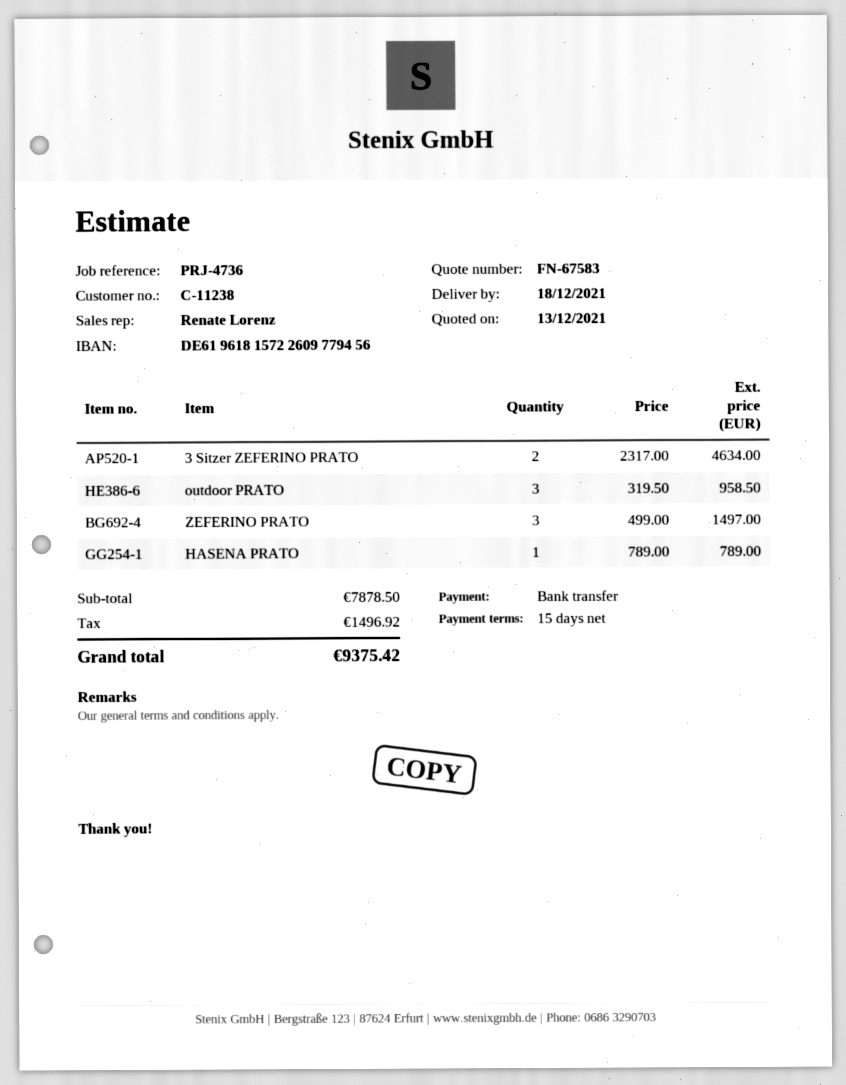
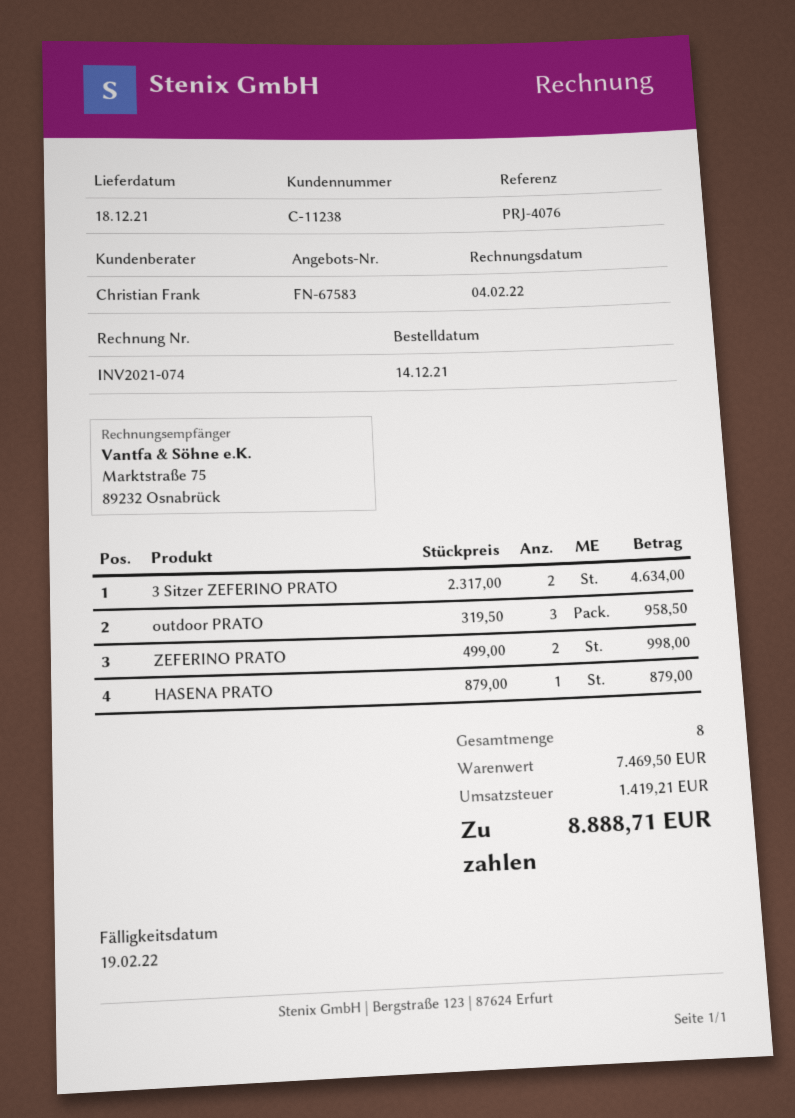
reference: PRJ-4736 -> PRJ-4076
sales rep: Renate Lorenz -> Christian Frank
ZEFERINO PRATO: 3 x 499.00 = 1497.00 -> 2 x 499.00 = 998.00
HASENA PRATO: 1 x 789.00 = 789.00 -> 1 x 879.00 = 879.00
subtotal: 7878.50 -> 7469.50
tax: 1496.92 -> 1419.21
total: 9375.42 -> 8888.71

